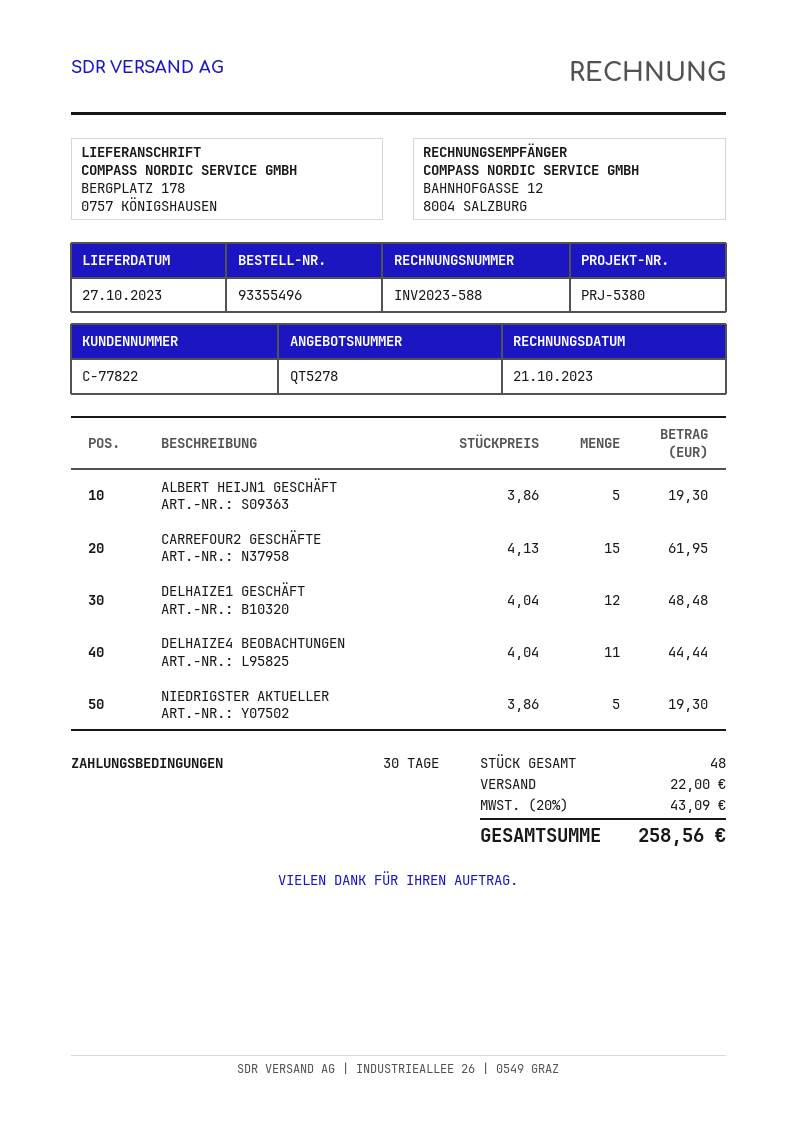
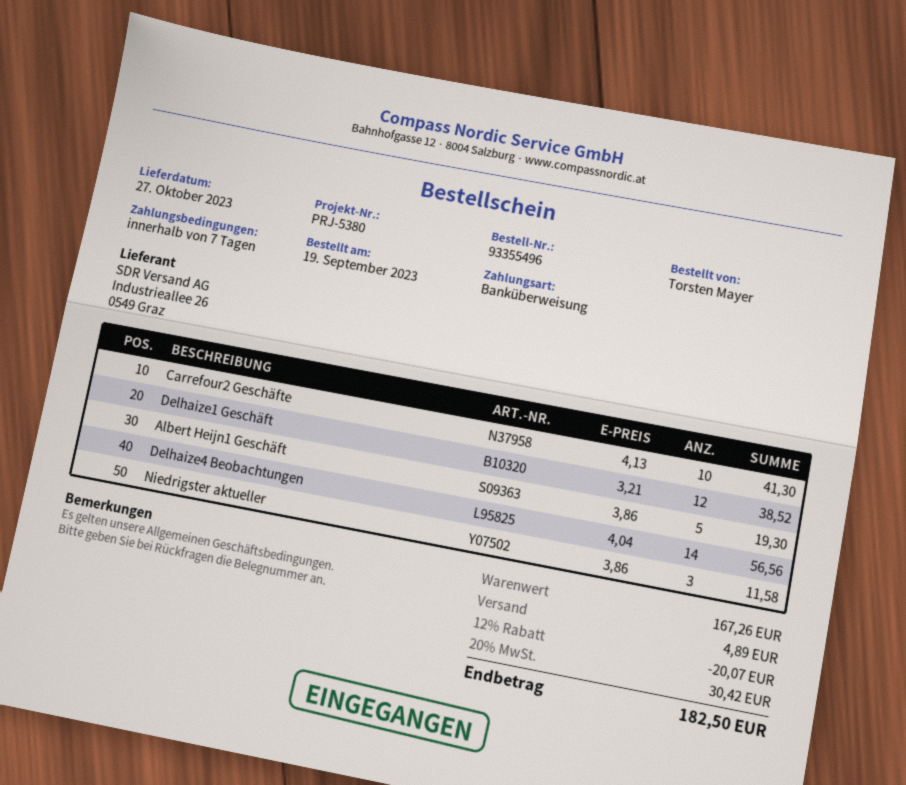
payment terms: 30 days -> 7 days
CARREFOUR2 GESCHÄFTE: 15 x 4.13 = 61.95 -> 10 x 4.13 = 41.30
DELHAIZE1 GESCHÄFT: 12 x 4.04 = 48.48 -> 12 x 3.21 = 38.52
DELHAIZE4 BEOBACHTUNGEN: 11 x 4.04 = 44.44 -> 14 x 4.04 = 56.56
NIEDRIGSTER AKTUELLER: 5 x 3.86 = 19.30 -> 3 x 3.86 = 11.58
discount: none -> 12% = 20.07
shipping: 22.00 -> 4.89
tax: 20% = 43.09 -> 20% = 30.42
total: 258.56 -> 182.50

